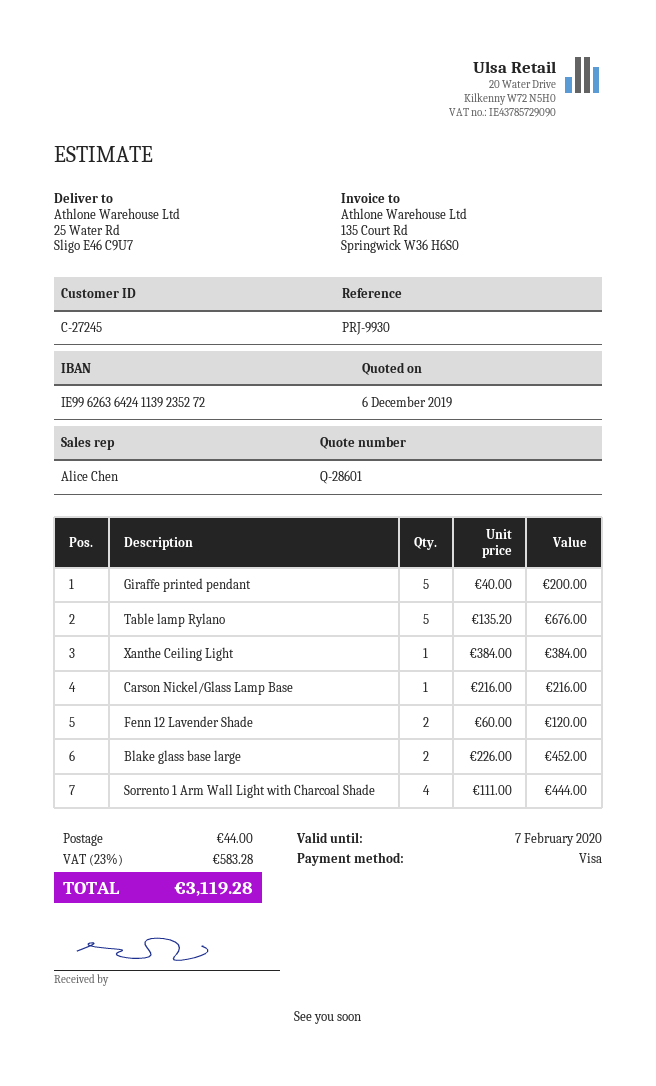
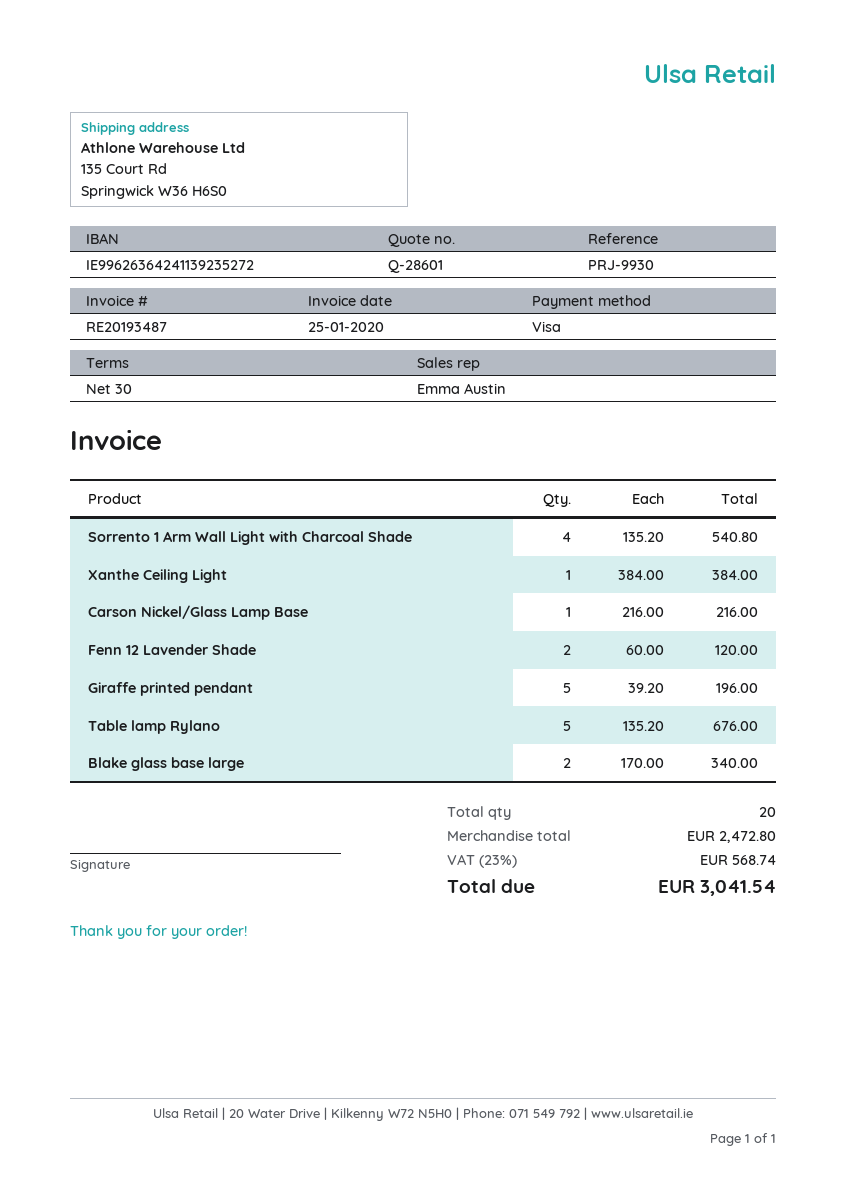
sales rep: Alice Chen -> Emma Austin
ship to: 25 Water Rd, Sligo E46 C9U7 -> 135 Court Rd, Springwick W36 H6S0
Giraffe printed pendant: 5 x 40.00 = 200.00 -> 5 x 39.20 = 196.00
Blake glass base large: 2 x 226.00 = 452.00 -> 2 x 170.00 = 340.00
Sorrento 1 Arm Wall Light with Charcoal Shade: 4 x 111.00 = 444.00 -> 4 x 135.20 = 540.80
shipping: 44.00 -> none
tax: 23% = 583.28 -> 23% = 568.74
total: 3119.28 -> 3041.54

